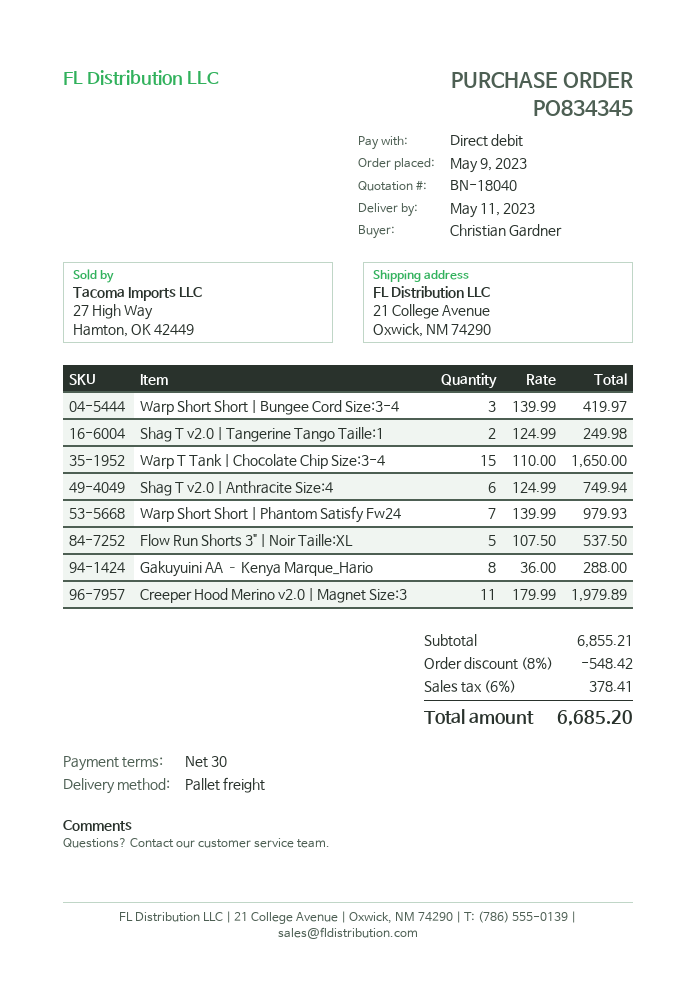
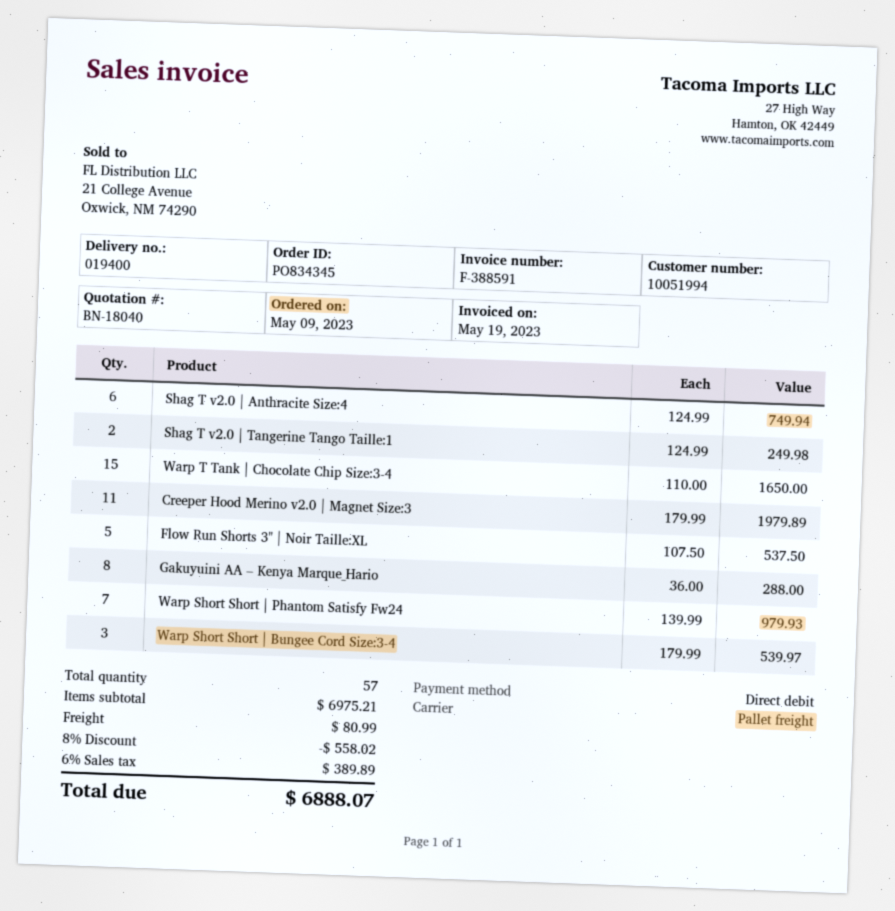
Warp Short Short | Bungee Cord Size:3-4: 3 x 139.99 = 419.97 -> 3 x 179.99 = 539.97
subtotal: 6855.21 -> 6975.21
discount: 8% = 548.42 -> 8% = 558.02
shipping: none -> 80.99
tax: 6% = 378.41 -> 6% = 389.89
total: 6685.20 -> 6888.07

